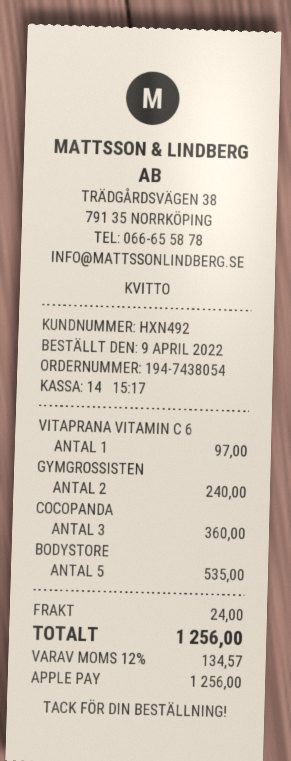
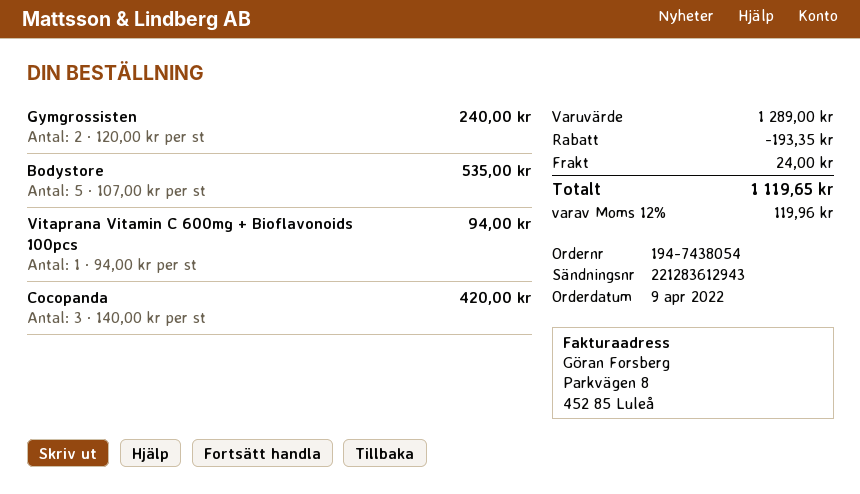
VITAPRANA VITAMIN C 6: 1 for 97.00 -> 1 for 94.00
COCOPANDA: 3 for 360.00 -> 3 for 420.00
discount: none -> 193.35
tax: 12% = 134.57 -> 12% = 119.96
total: 1256.00 -> 1119.65

